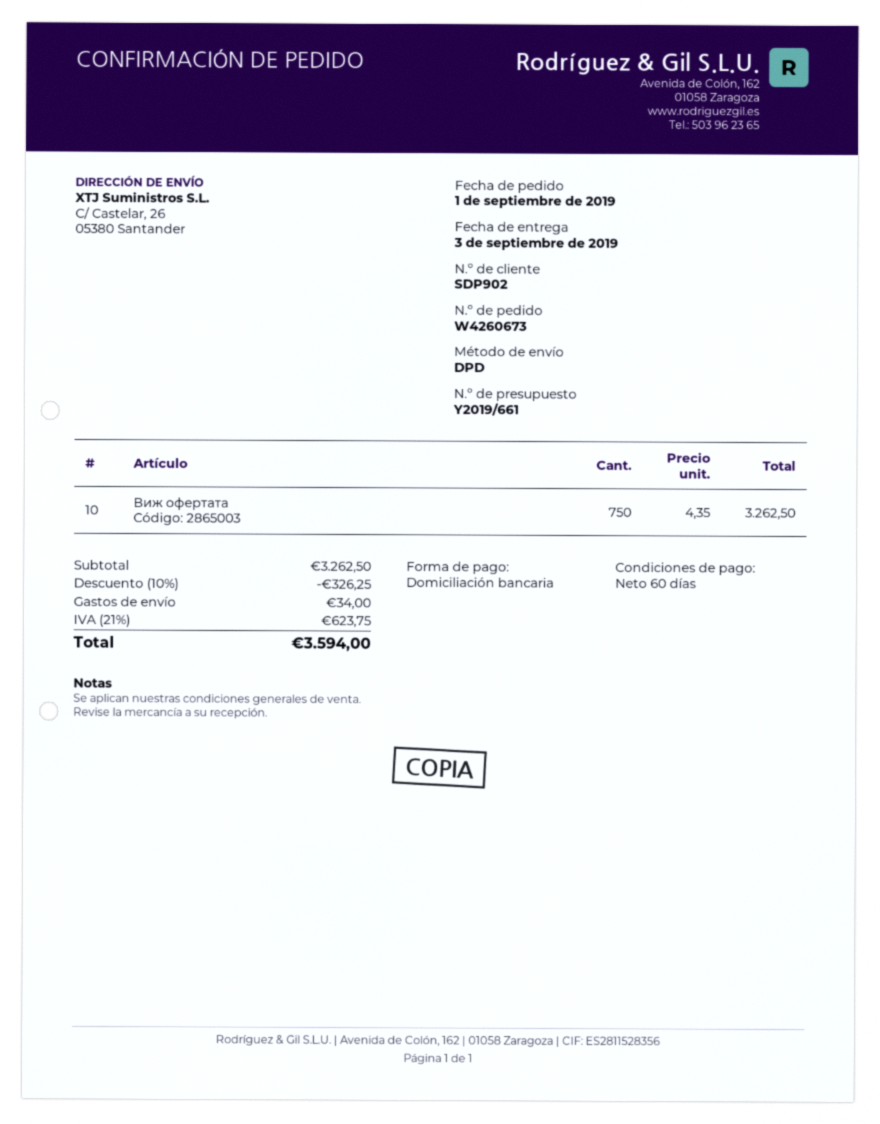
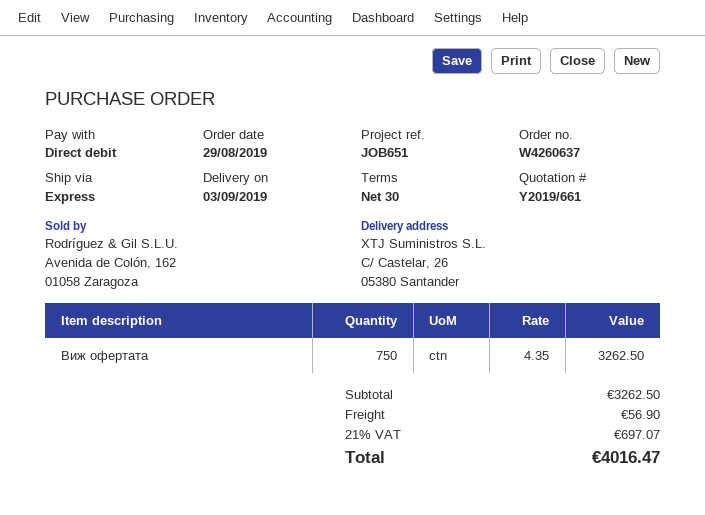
order number: W4260673 -> W4260637
order date: 2019-09-01 -> 2019-08-29
payment terms: 60 days -> 30 days
shipping method: DPD -> express
discount: 10% = 326.25 -> none
shipping: 34.00 -> 56.90
tax: 21% = 623.75 -> 21% = 697.07
total: 3594.00 -> 4016.47

